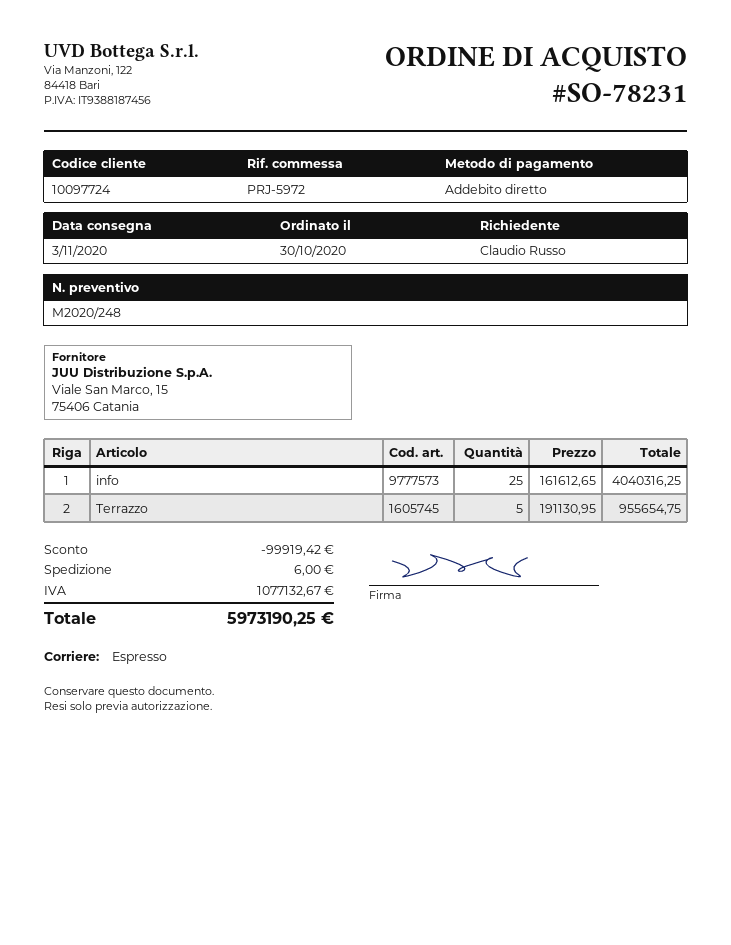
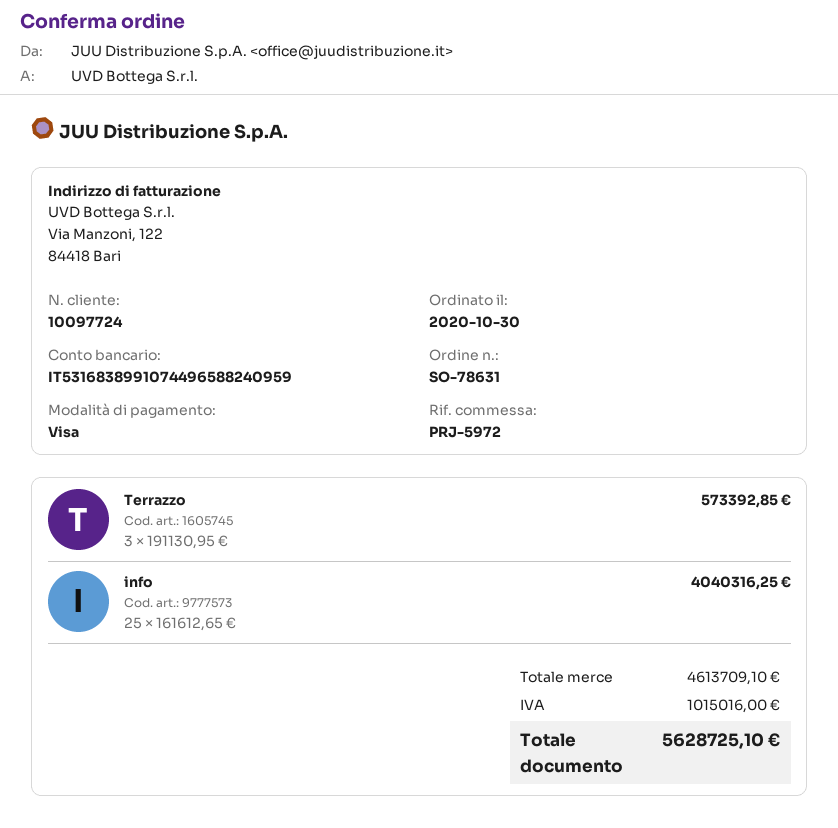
order number: SO-78231 -> SO-78631
payment method: direct debit -> Visa
Terrazzo: 5 x 191130.95 = 955654.75 -> 3 x 191130.95 = 573392.85
discount: 99919.42 -> none
shipping: 6.00 -> none
tax: 1077132.67 -> 1015016.00
total: 5973190.25 -> 5628725.10

